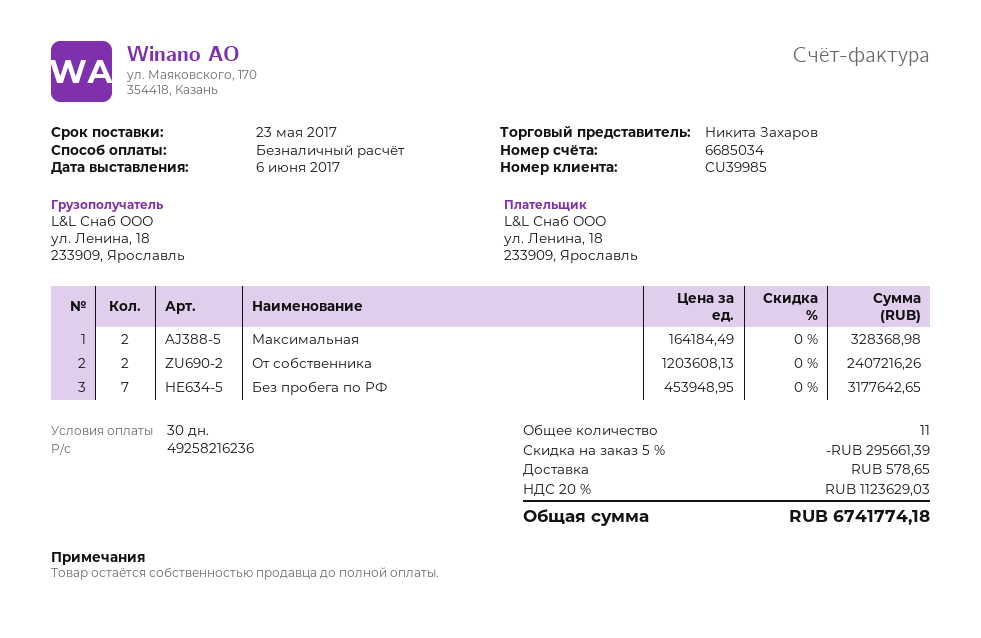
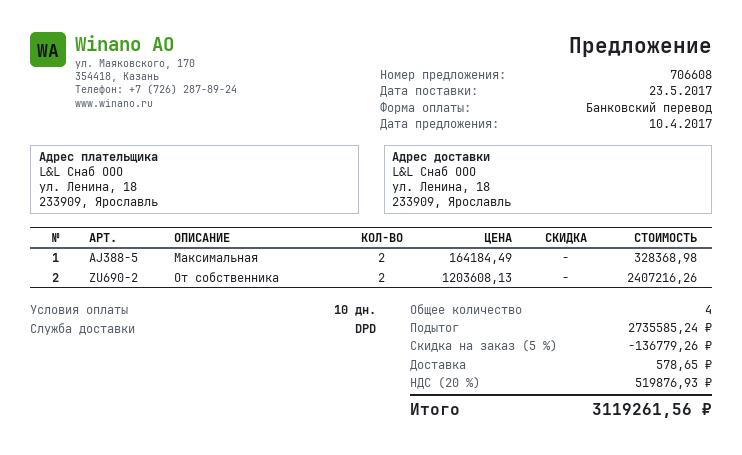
payment terms: 30 days -> 10 days
Без пробега по РФ: 7 x 453948.95 = 3177642.65 -> none
total quantity: 11 -> 4
discount: 5% = 295661.39 -> 5% = 136779.26
tax: 20% = 1123629.03 -> 20% = 519876.93
total: 6741774.18 -> 3119261.56

